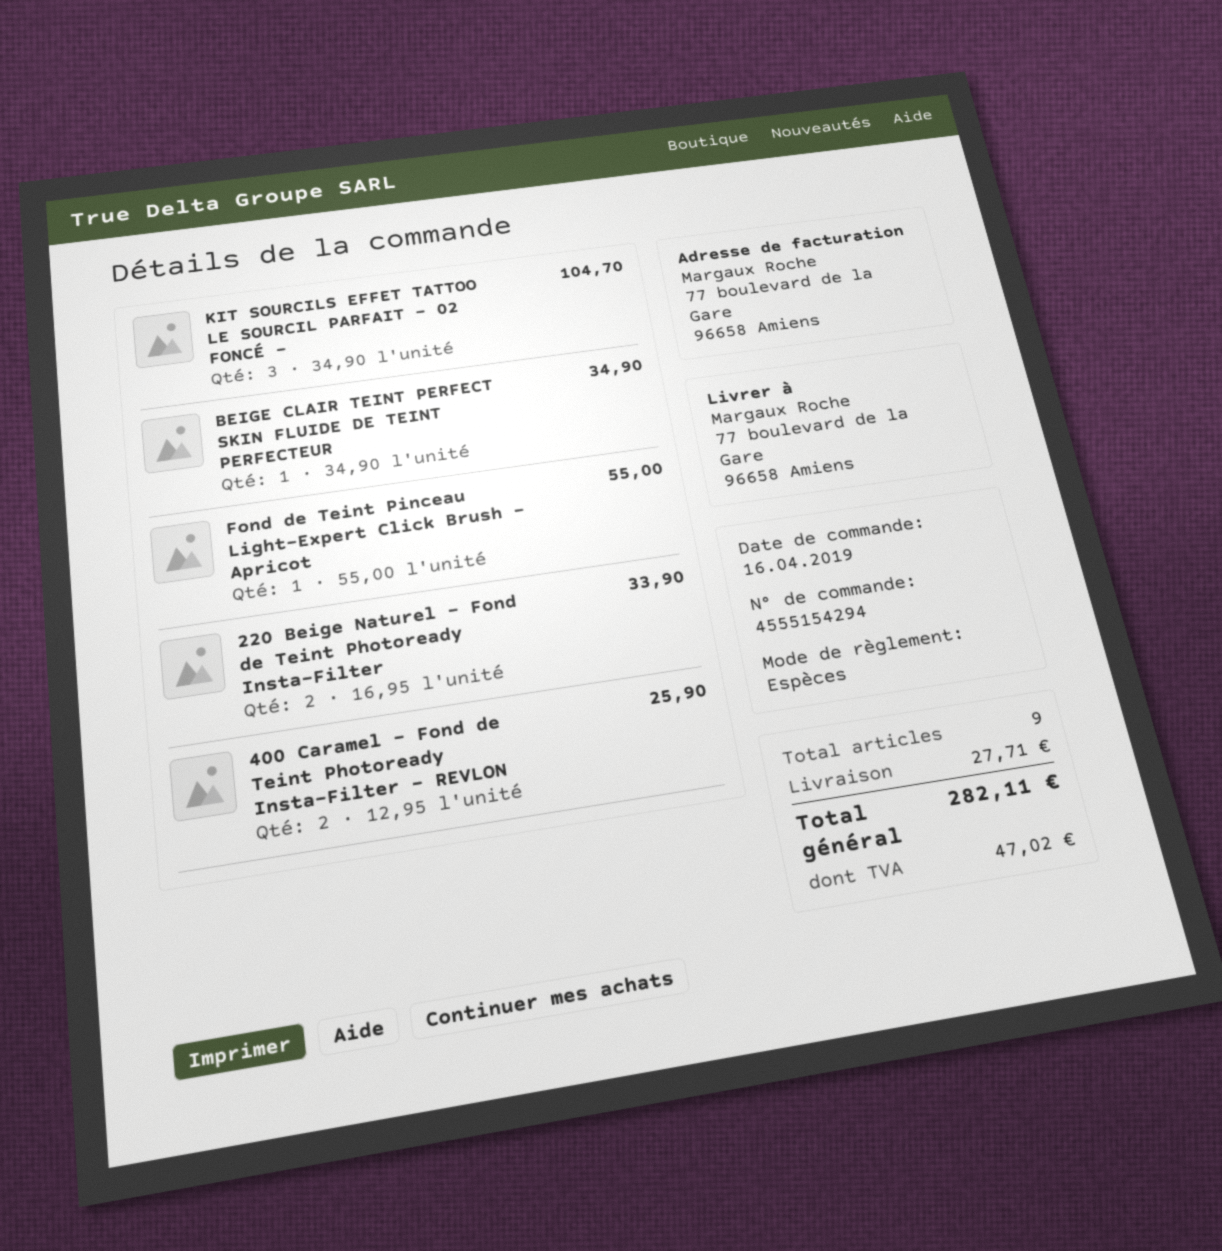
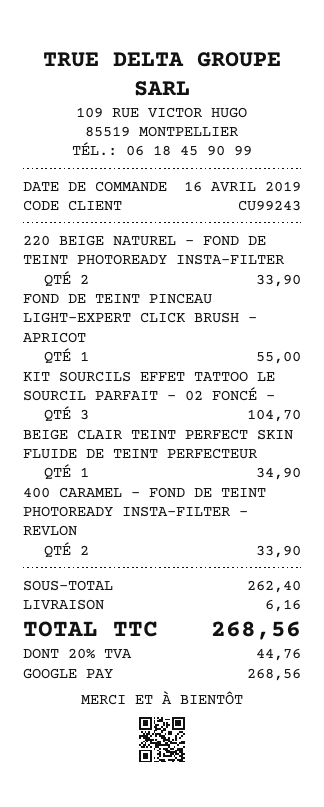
payment method: cash -> Google Pay
400 Caramel - Fond de Teint Photoready Insta-Filter - REVLON: 2 for 25.90 -> 2 for 33.90
shipping: 27.71 -> 6.16
tax: 47.02 -> 44.76
total: 282.11 -> 268.56

